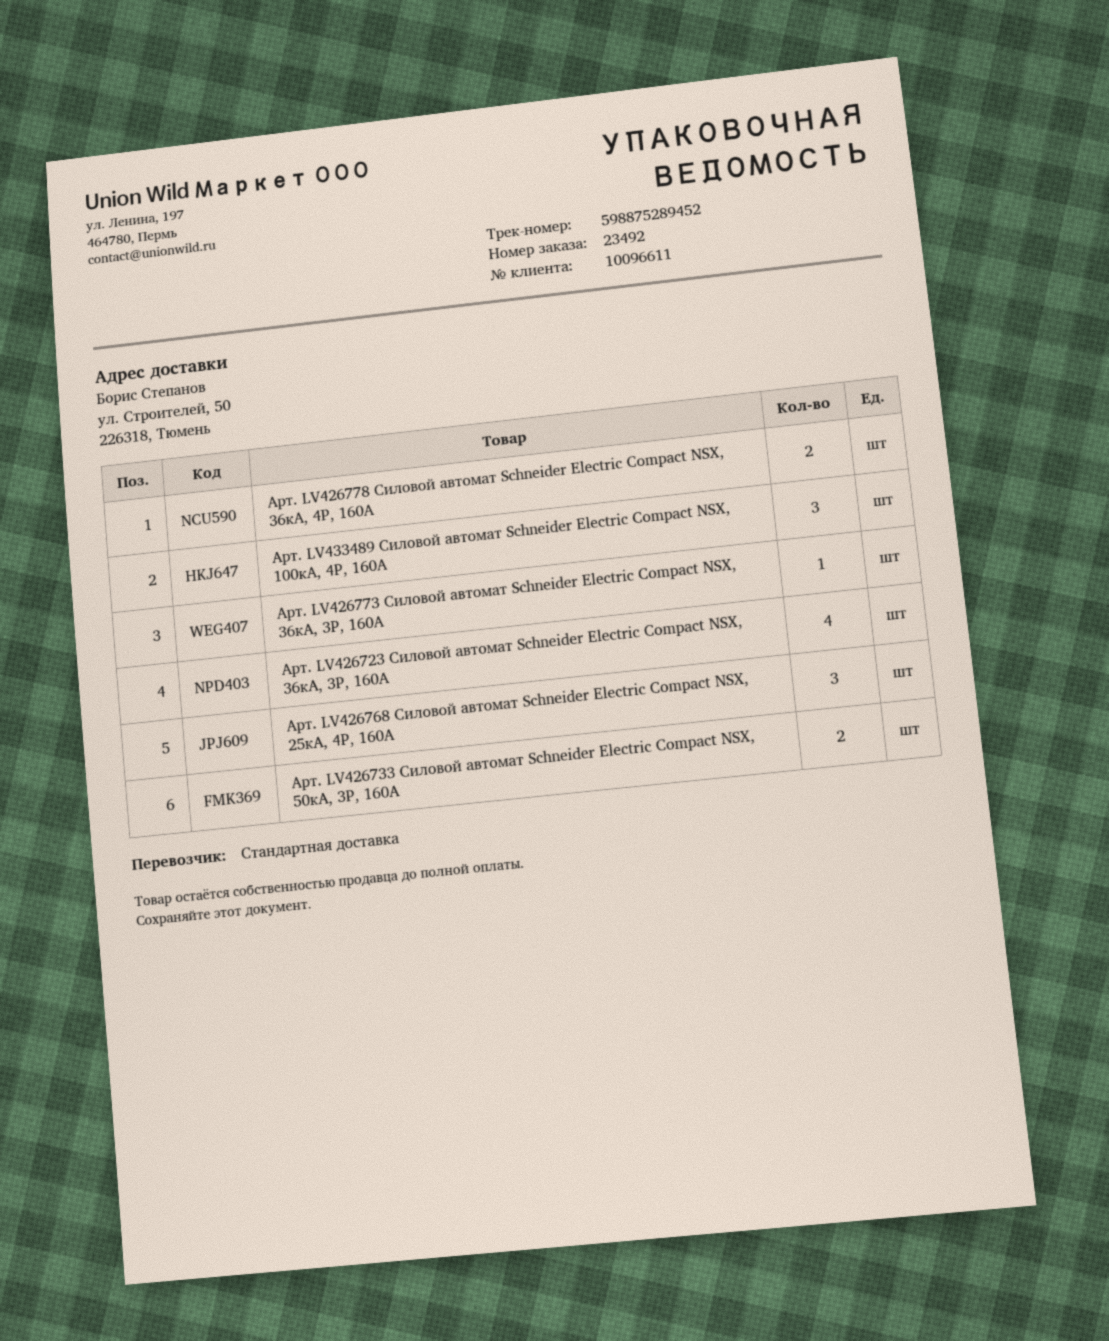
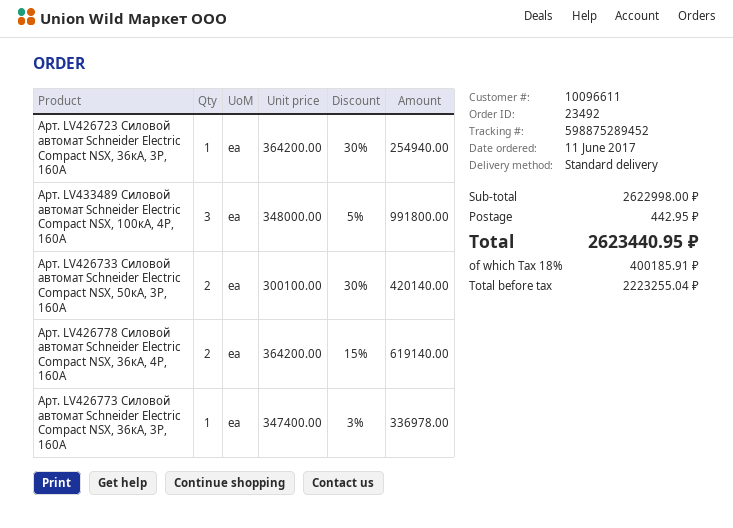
Арт. LV426723 Силовой автомат Schneider Electric Compact NSX, 36кА, 3P, 160А: 4 -> 1
Арт. LV426768 Силовой автомат Schneider Electric Compact NSX, 25кА, 4P, 160А: 3 -> none

